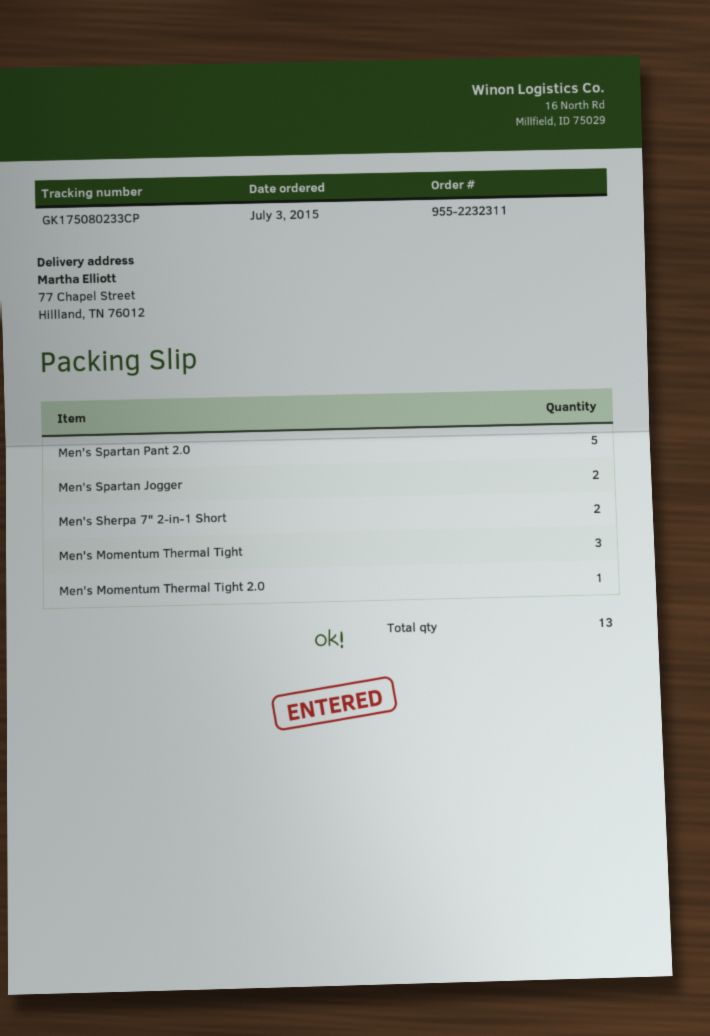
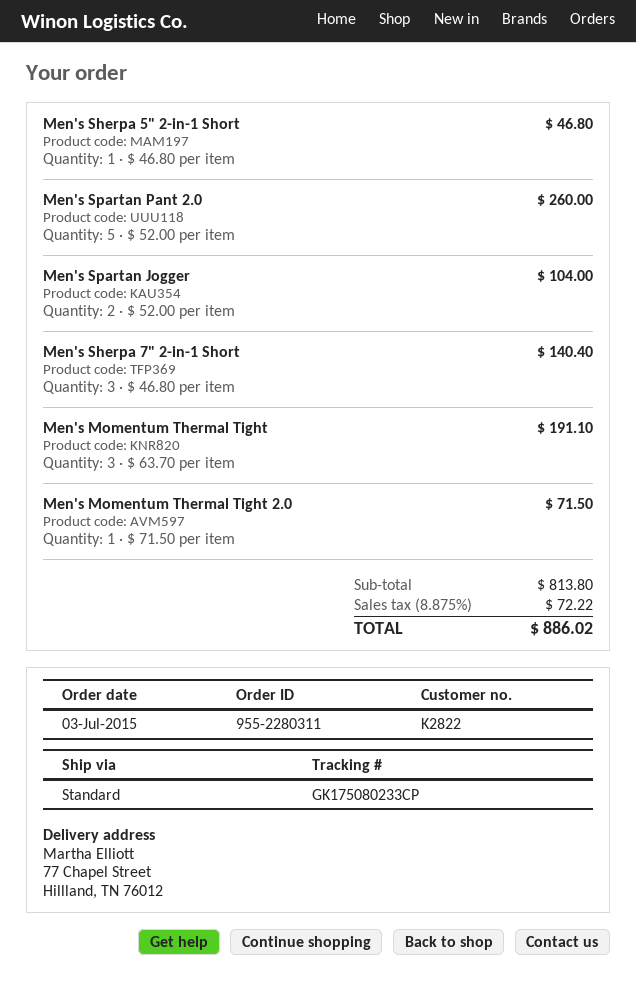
order number: 955-2232311 -> 955-2280311
Men's Sherpa 7" 2-in-1 Short: 2 -> 3
Men's Sherpa 5" 2-in-1 Short: none -> 1

